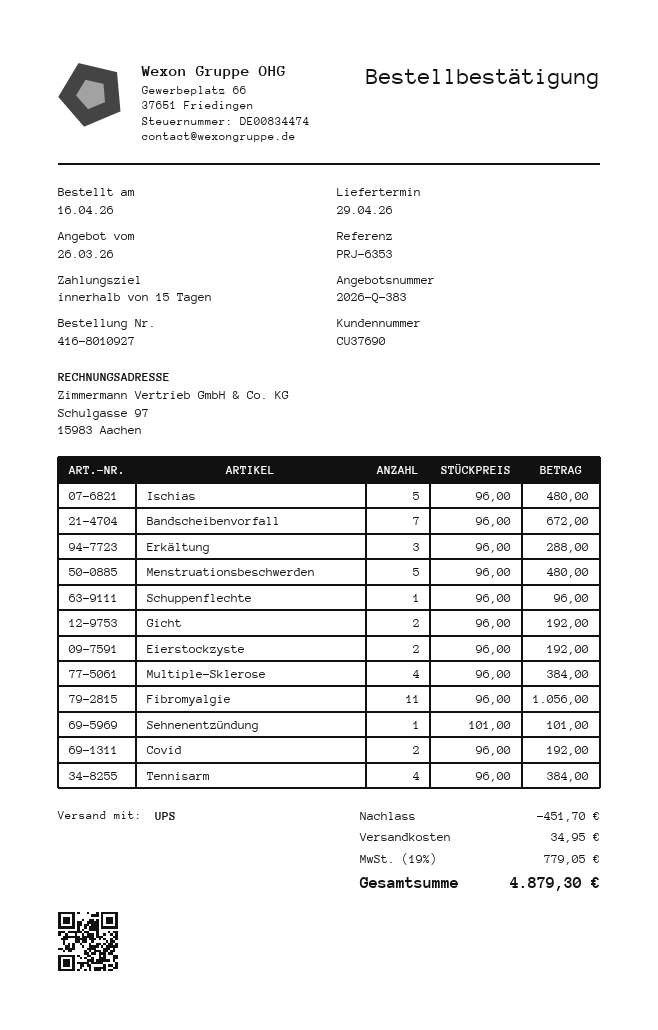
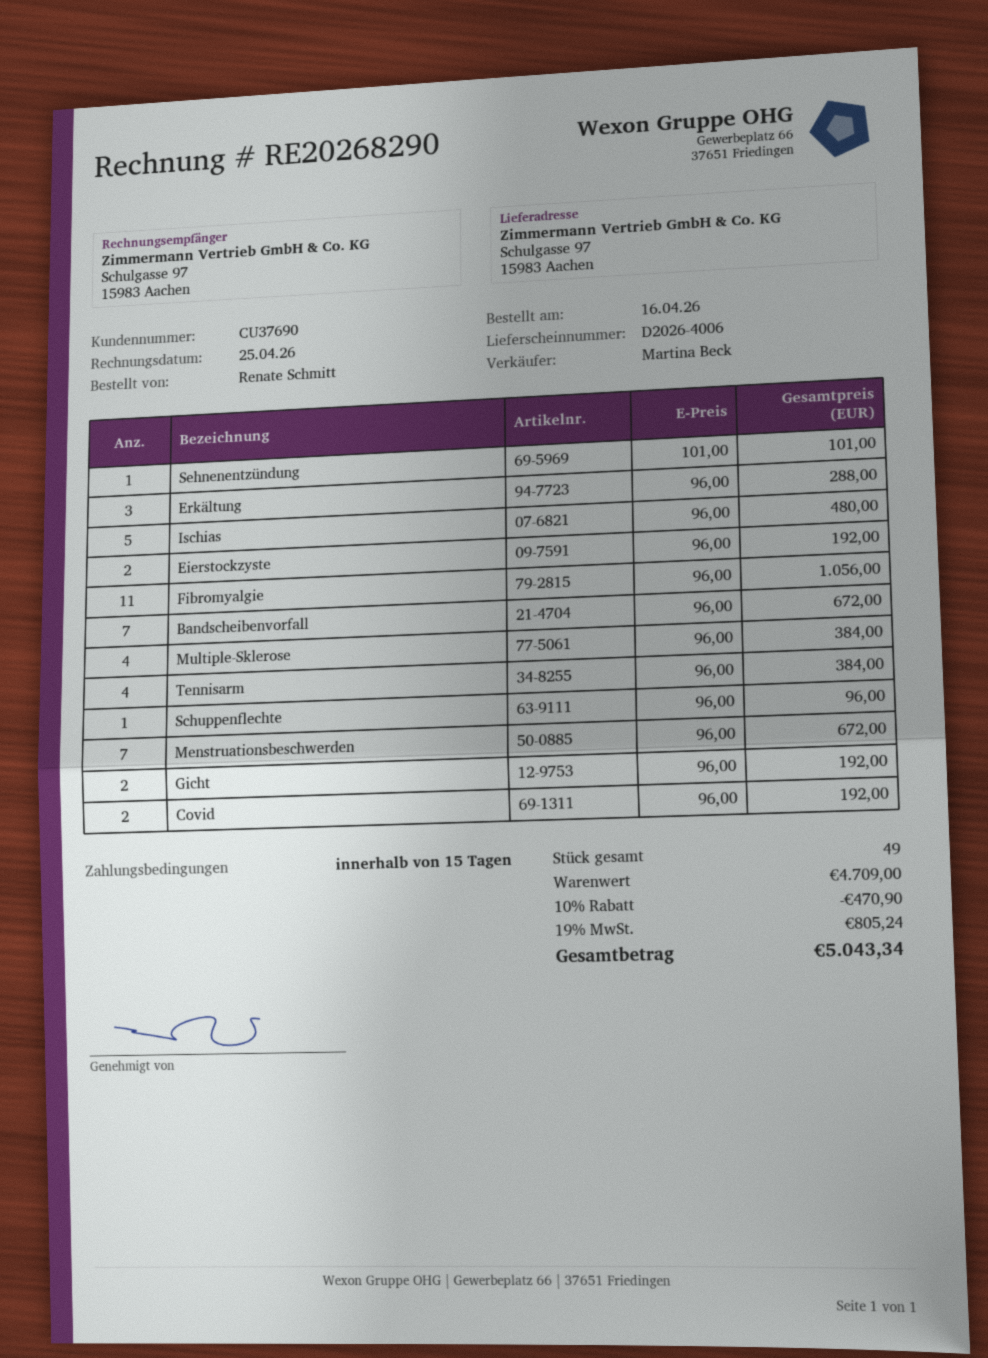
Menstruationsbeschwerden: 5 x 96.00 = 480.00 -> 7 x 96.00 = 672.00
discount: 451.70 -> 470.90
shipping: 34.95 -> none
tax: 19% = 779.05 -> 19% = 805.24
total: 4879.30 -> 5043.34

